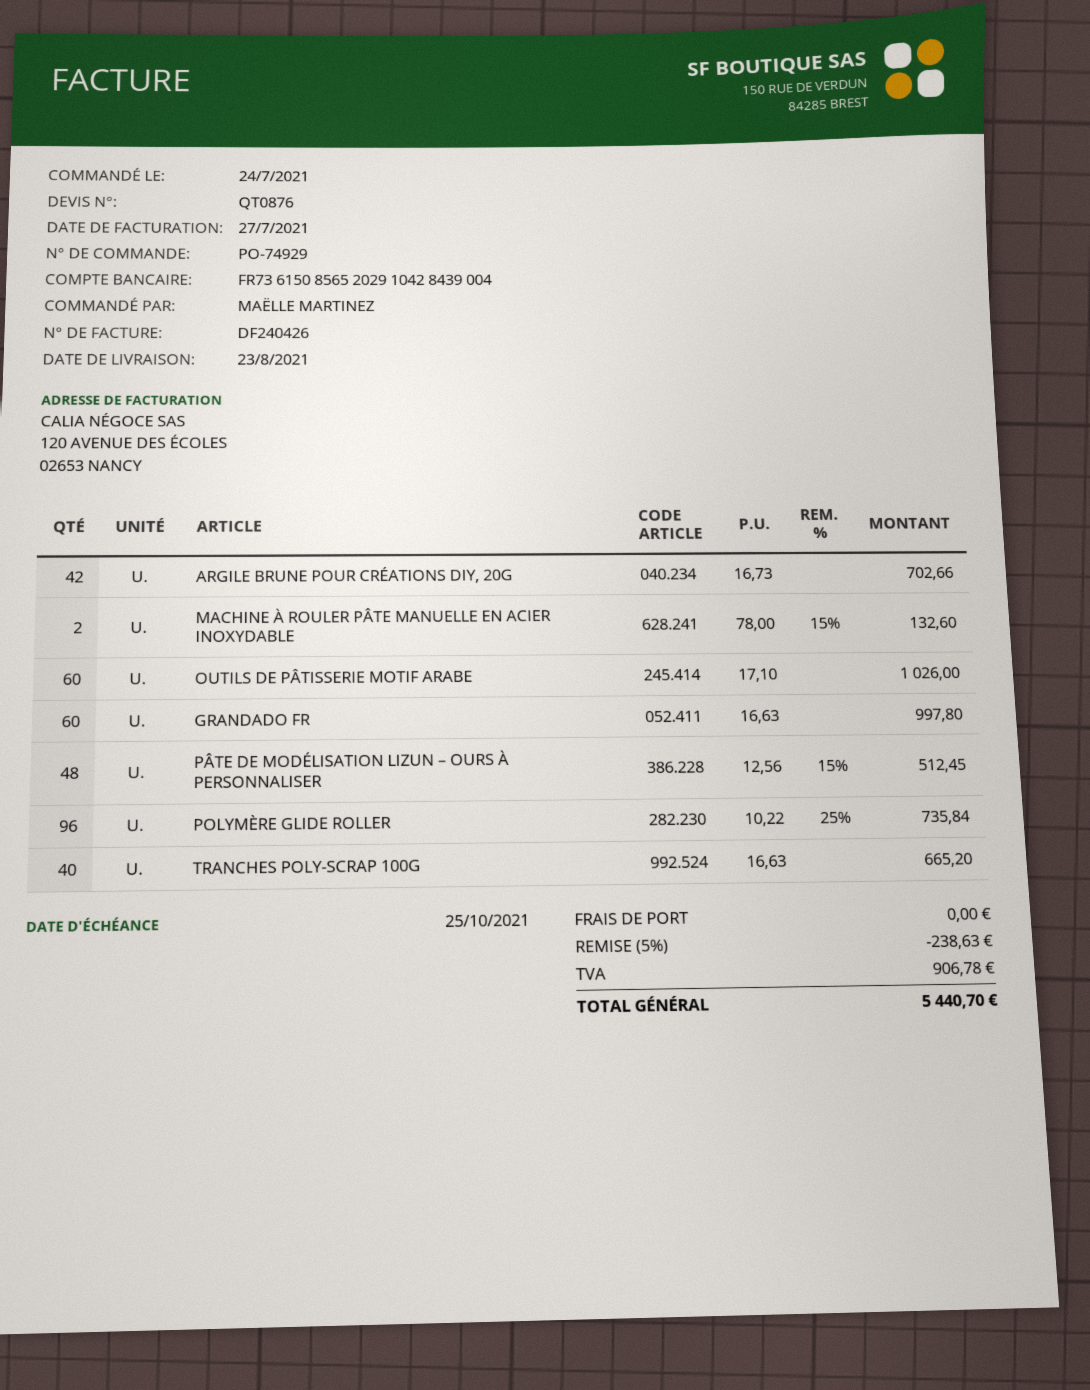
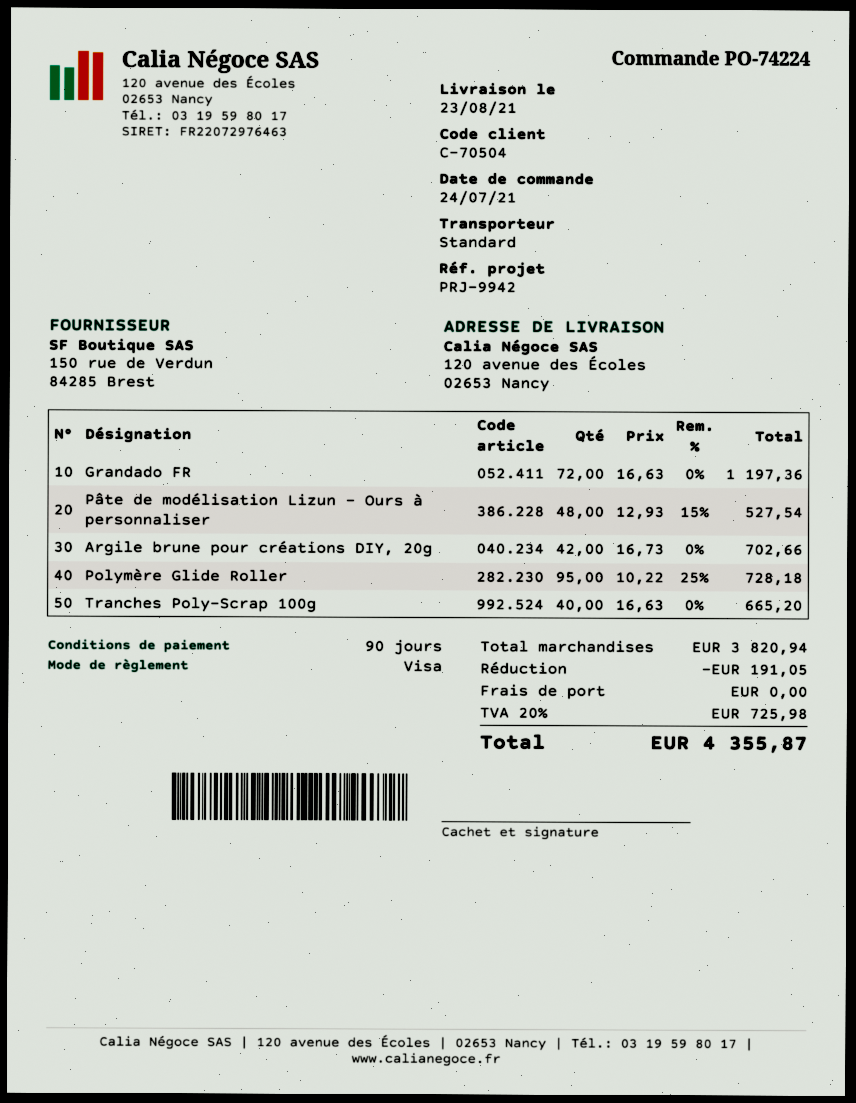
order number: PO-74929 -> PO-74224
MACHINE À ROULER PÂTE MANUELLE EN ACIER INOXYDABLE: 2 x 78.00 - 15% = 132.60 -> none
OUTILS DE PÂTISSERIE MOTIF ARABE: 60 x 17.10 = 1026.00 -> none
GRANDADO FR: 60 x 16.63 = 997.80 -> 72 x 16.63 = 1197.36
PÂTE DE MODÉLISATION LIZUN – OURS À PERSONNALISER: 48 x 12.56 - 15% = 512.45 -> 48 x 12.93 - 15% = 527.54
POLYMÈRE GLIDE ROLLER: 96 x 10.22 - 25% = 735.84 -> 95 x 10.22 - 25% = 728.18
discount: 238.63 -> 191.05
tax: 906.78 -> 725.98
total: 5440.70 -> 4355.87

